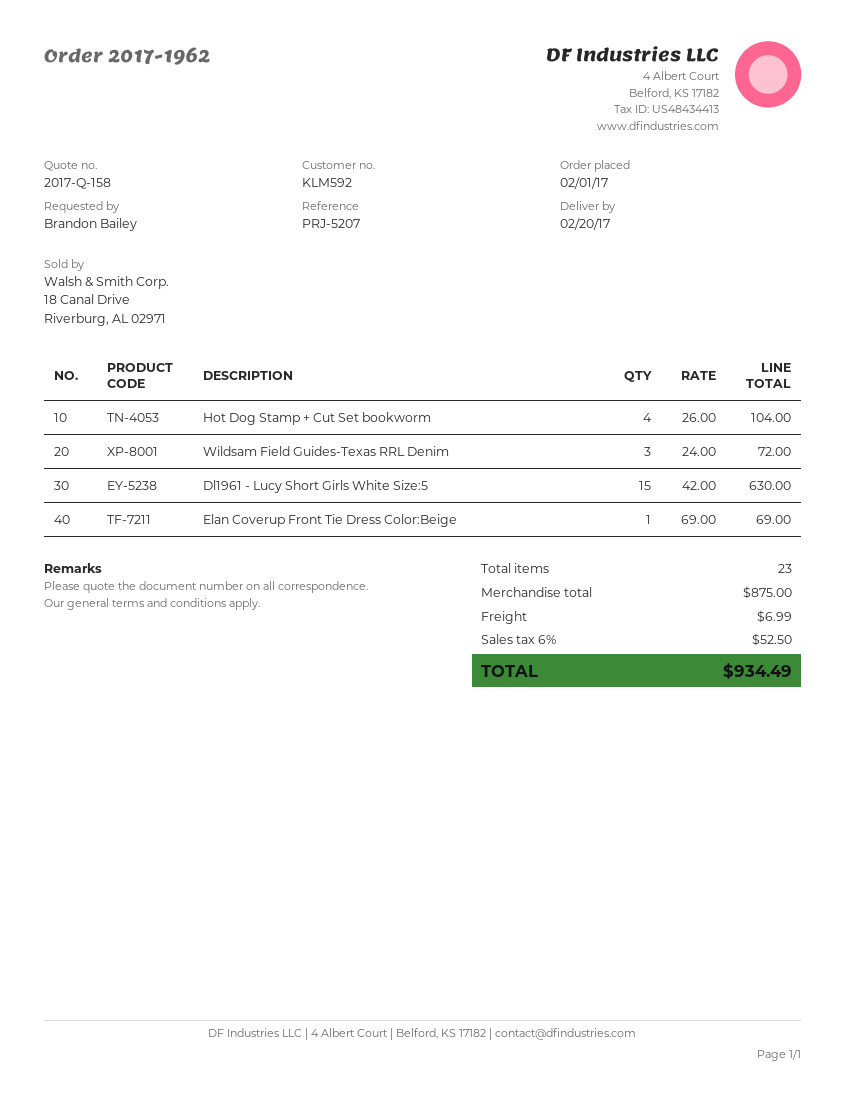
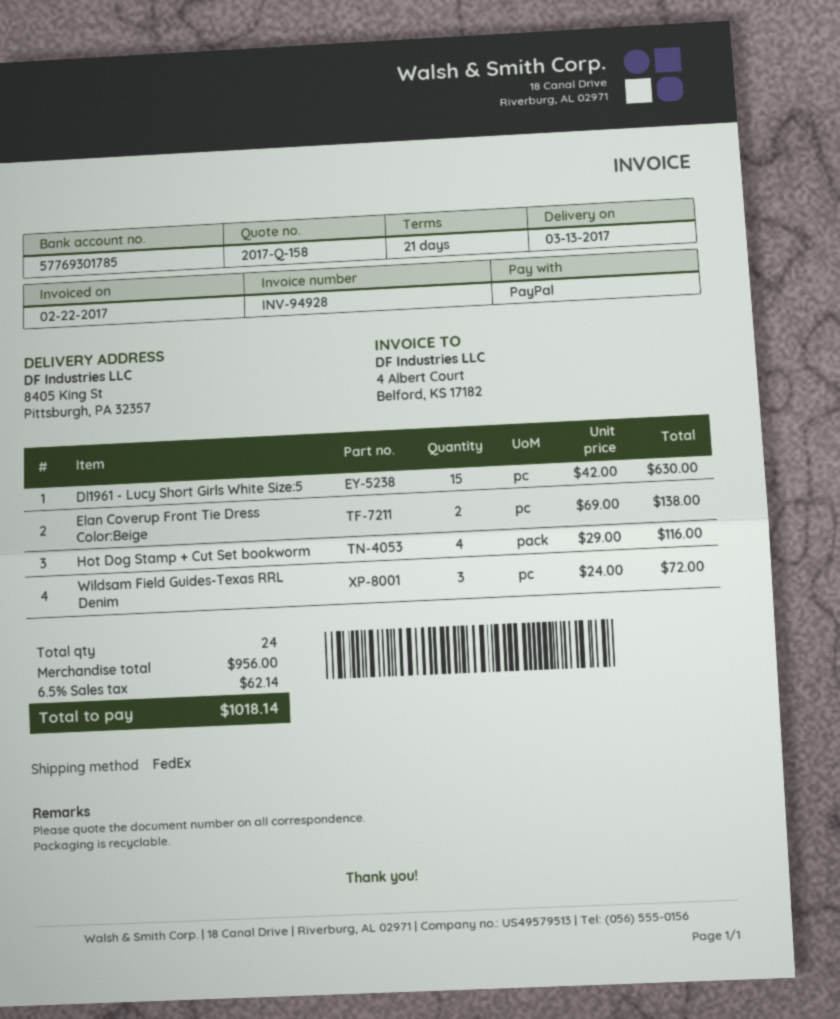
delivery date: 2017-02-20 -> 2017-03-13
Hot Dog Stamp + Cut Set bookworm: 4 x 26.00 = 104.00 -> 4 x 29.00 = 116.00
Elan Coverup Front Tie Dress Color:Beige: 1 x 69.00 = 69.00 -> 2 x 69.00 = 138.00
total quantity: 23 -> 24
subtotal: 875.00 -> 956.00
shipping: 6.99 -> none
tax: 6% = 52.50 -> 6.5% = 62.14
total: 934.49 -> 1018.14

